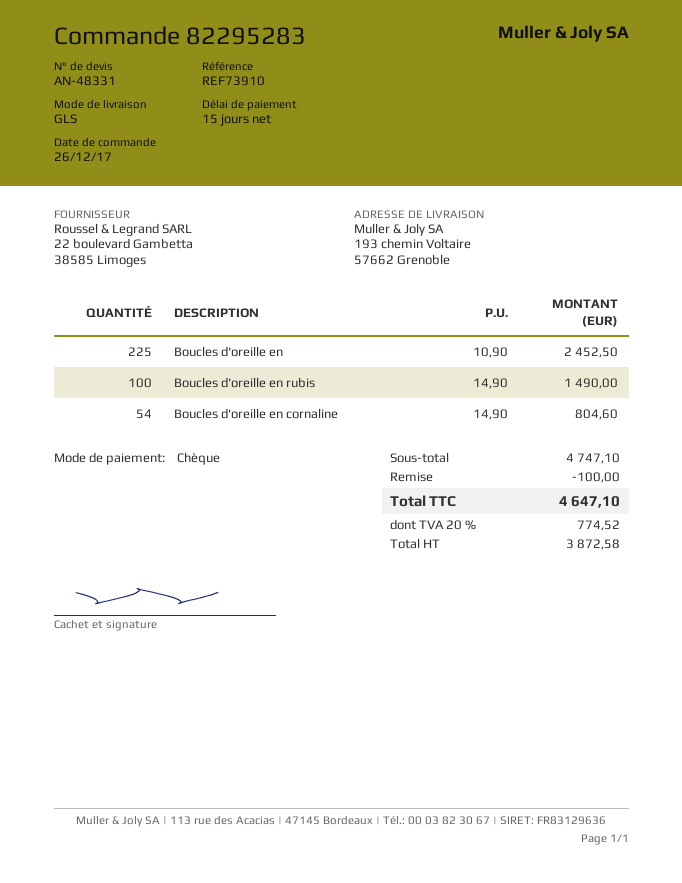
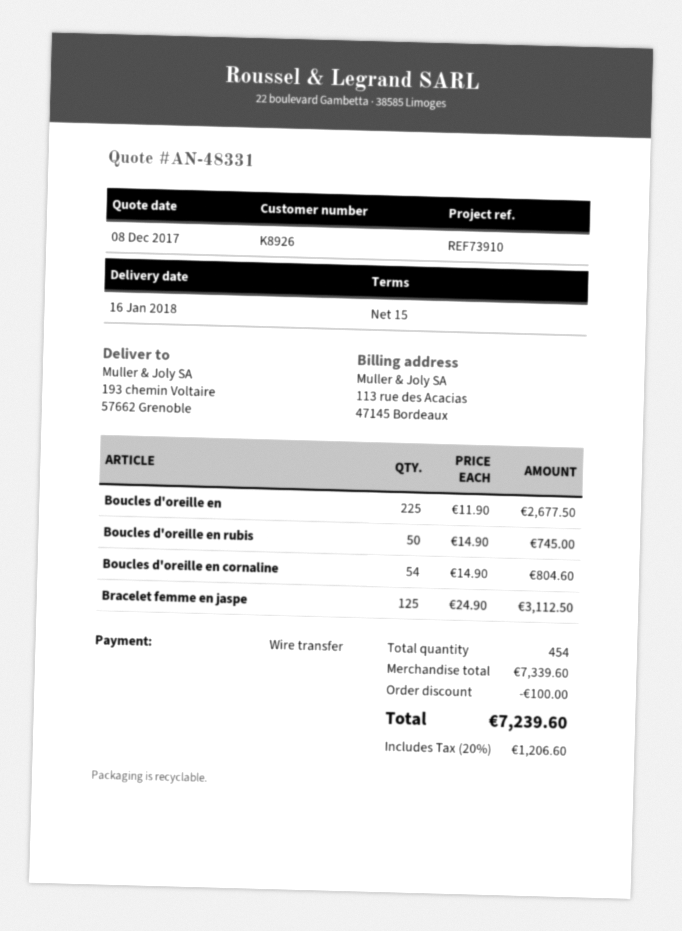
payment method: cheque -> bank transfer
Boucles d'oreille en: 225 x 10.90 = 2452.50 -> 225 x 11.90 = 2677.50
Boucles d'oreille en rubis: 100 x 14.90 = 1490.00 -> 50 x 14.90 = 745.00
Bracelet femme en jaspe: none -> 125 x 24.90 = 3112.50
subtotal: 4747.10 -> 7339.60
tax: 20% = 774.52 -> 20% = 1206.60
total: 4647.10 -> 7239.60

